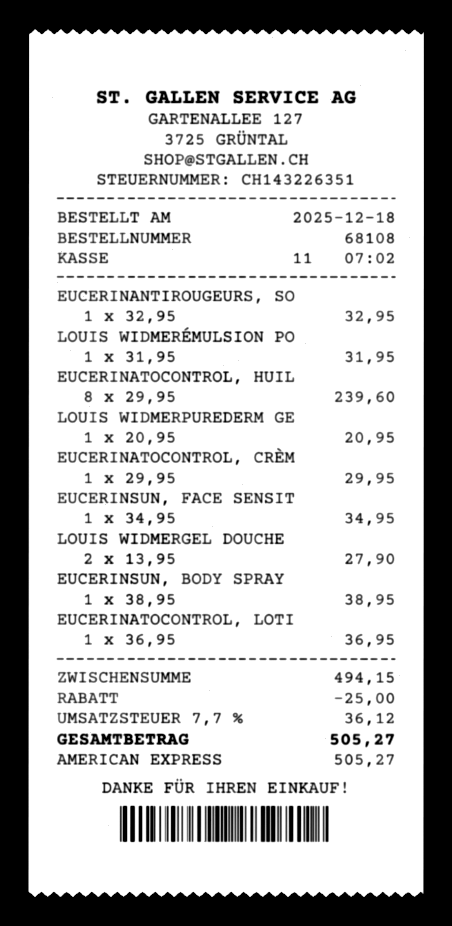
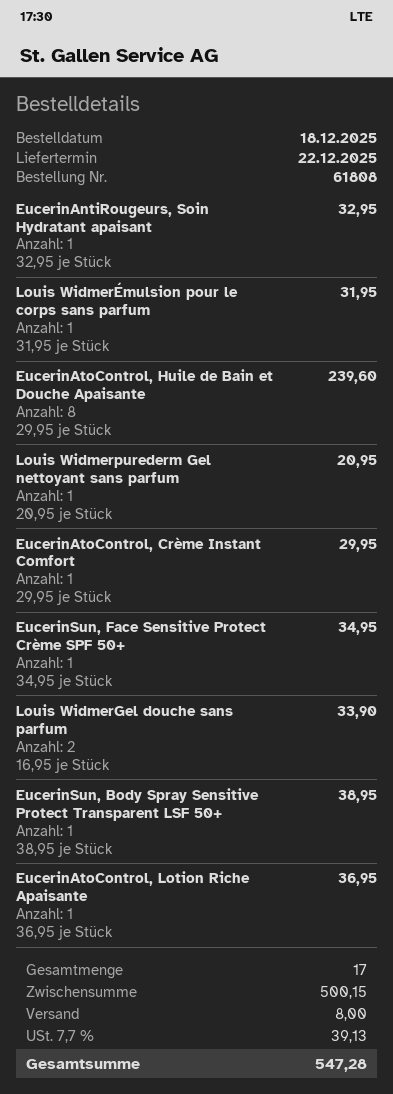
order number: 68108 -> 61808
LOUIS WIDMERGEL DOUCHE: 2 x 13.95 = 27.90 -> 2 x 16.95 = 33.90
subtotal: 494.15 -> 500.15
discount: 25.00 -> none
shipping: none -> 8.00
tax: 7.7% = 36.12 -> 7.7% = 39.13
total: 505.27 -> 547.28

